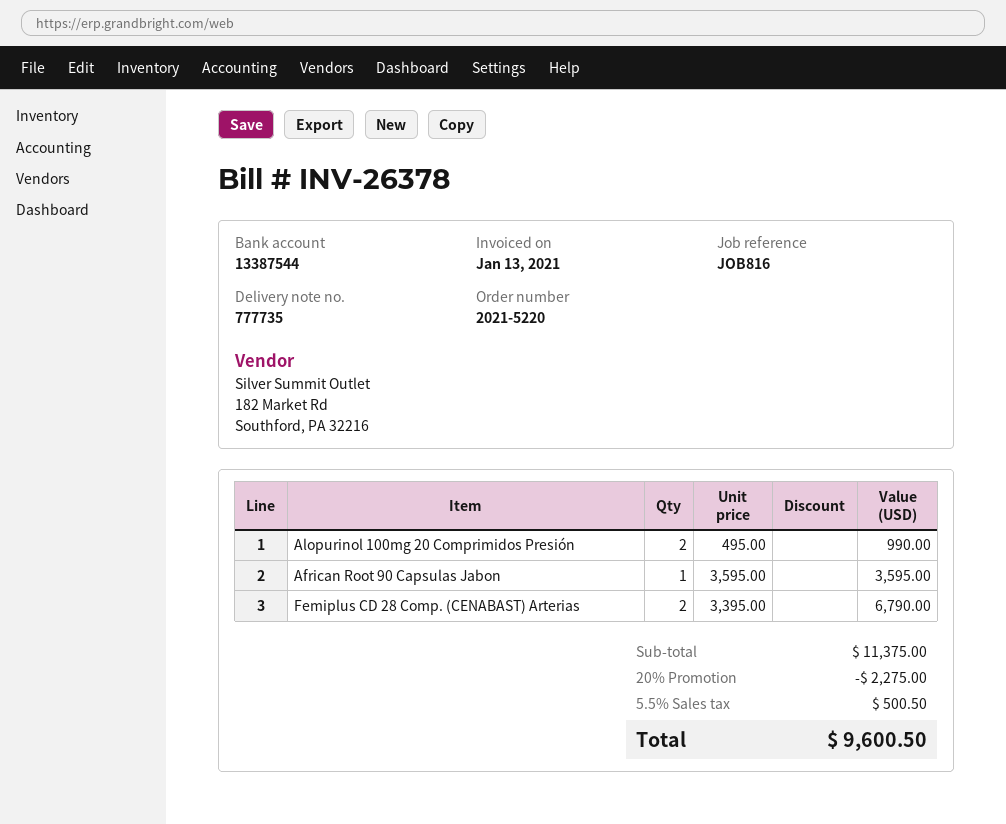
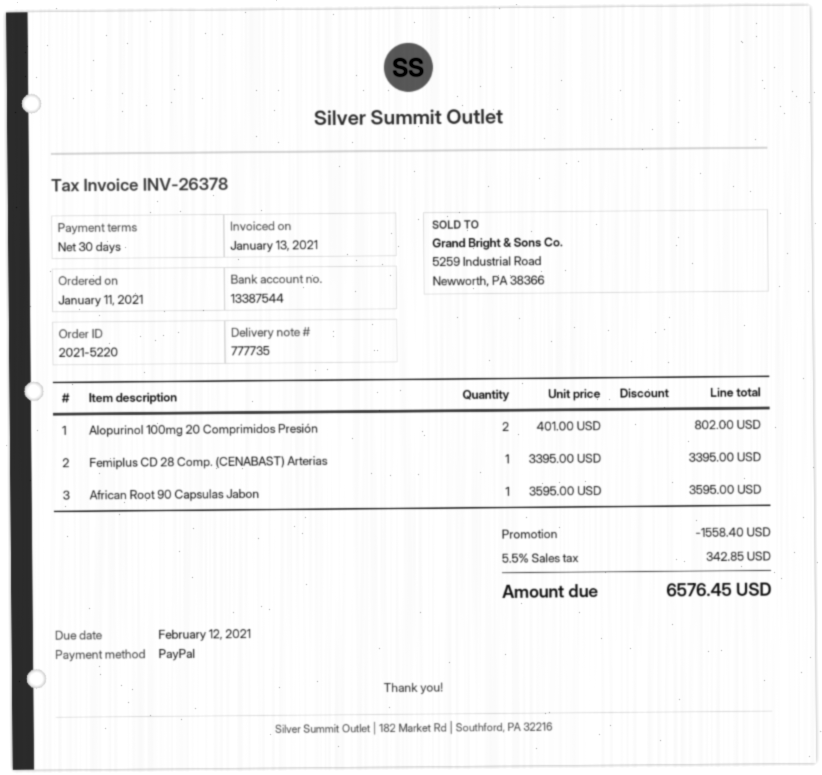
Alopurinol 100mg 20 Comprimidos Presión: 2 x 495.00 = 990.00 -> 2 x 401.00 = 802.00
Femiplus CD 28 Comp. (CENABAST) Arterias: 2 x 3395.00 = 6790.00 -> 1 x 3395.00 = 3395.00
discount: 2275.00 -> 1558.40
tax: 5.5% = 500.50 -> 5.5% = 342.85
total: 9600.50 -> 6576.45

